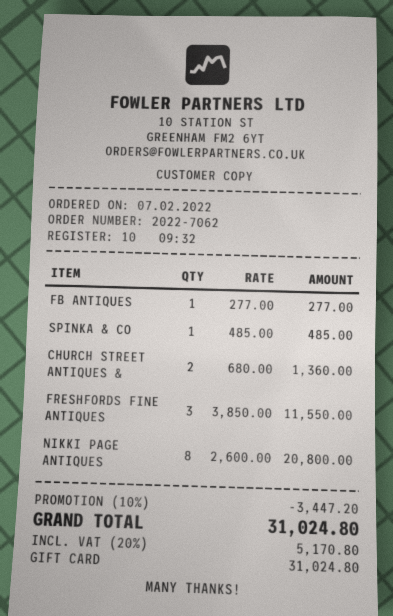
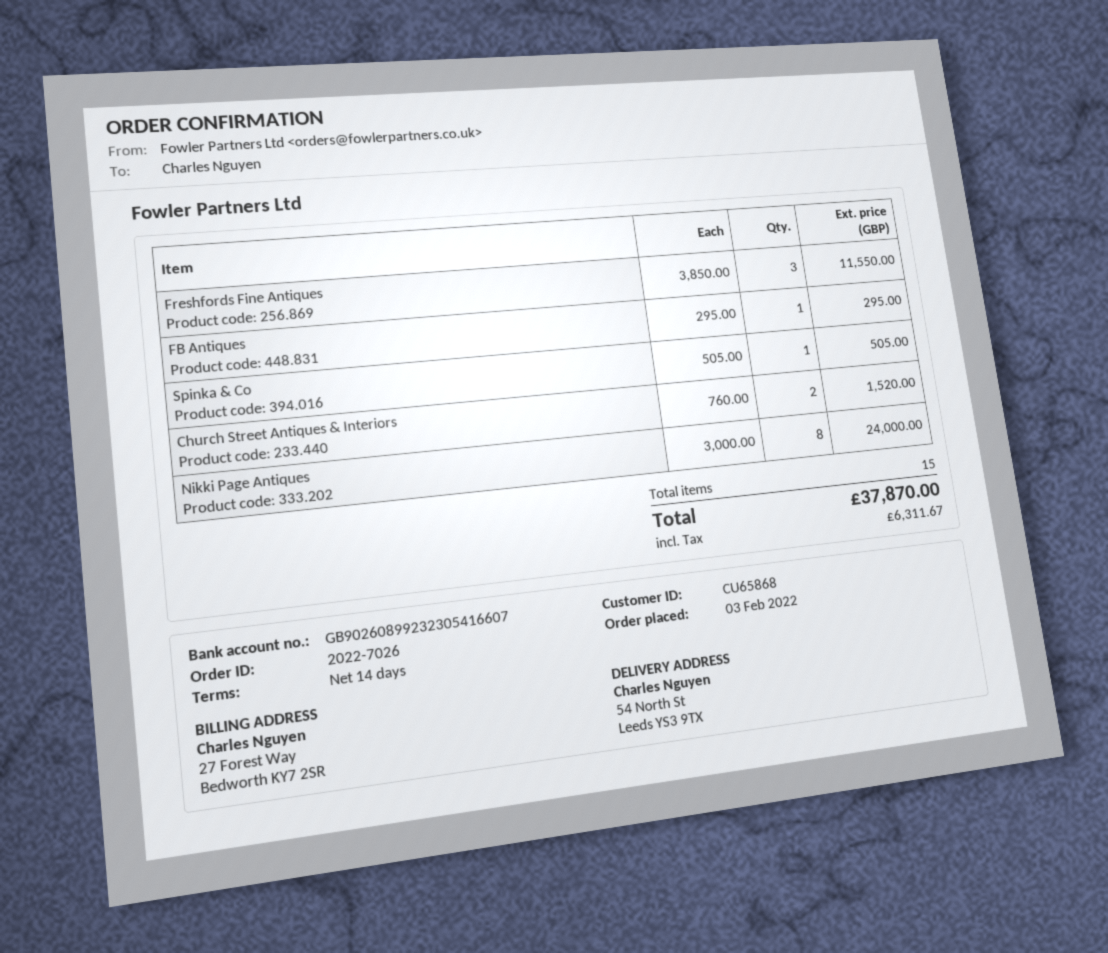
order number: 2022-7062 -> 2022-7026
order date: 2022-02-07 -> 2022-02-03
FB ANTIQUES: 1 x 277.00 = 277.00 -> 1 x 295.00 = 295.00
SPINKA & CO: 1 x 485.00 = 485.00 -> 1 x 505.00 = 505.00
CHURCH STREET ANTIQUES &: 2 x 680.00 = 1360.00 -> 2 x 760.00 = 1520.00
NIKKI PAGE ANTIQUES: 8 x 2600.00 = 20800.00 -> 8 x 3000.00 = 24000.00
discount: 10% = 3447.20 -> none
tax: 5170.80 -> 6311.67
total: 31024.80 -> 37870.00

